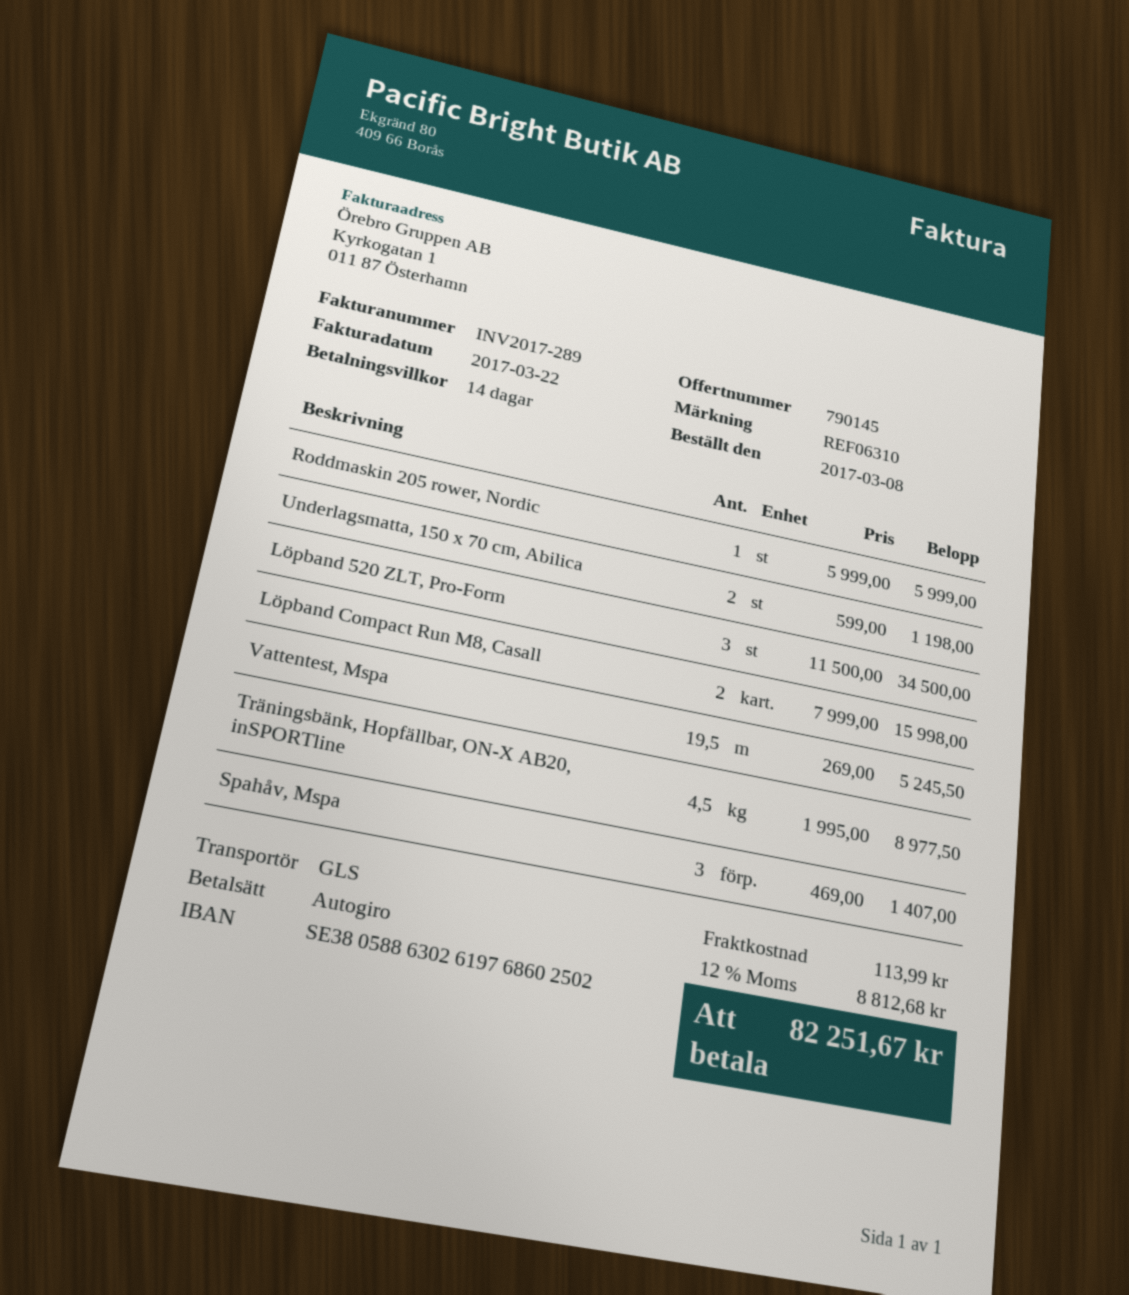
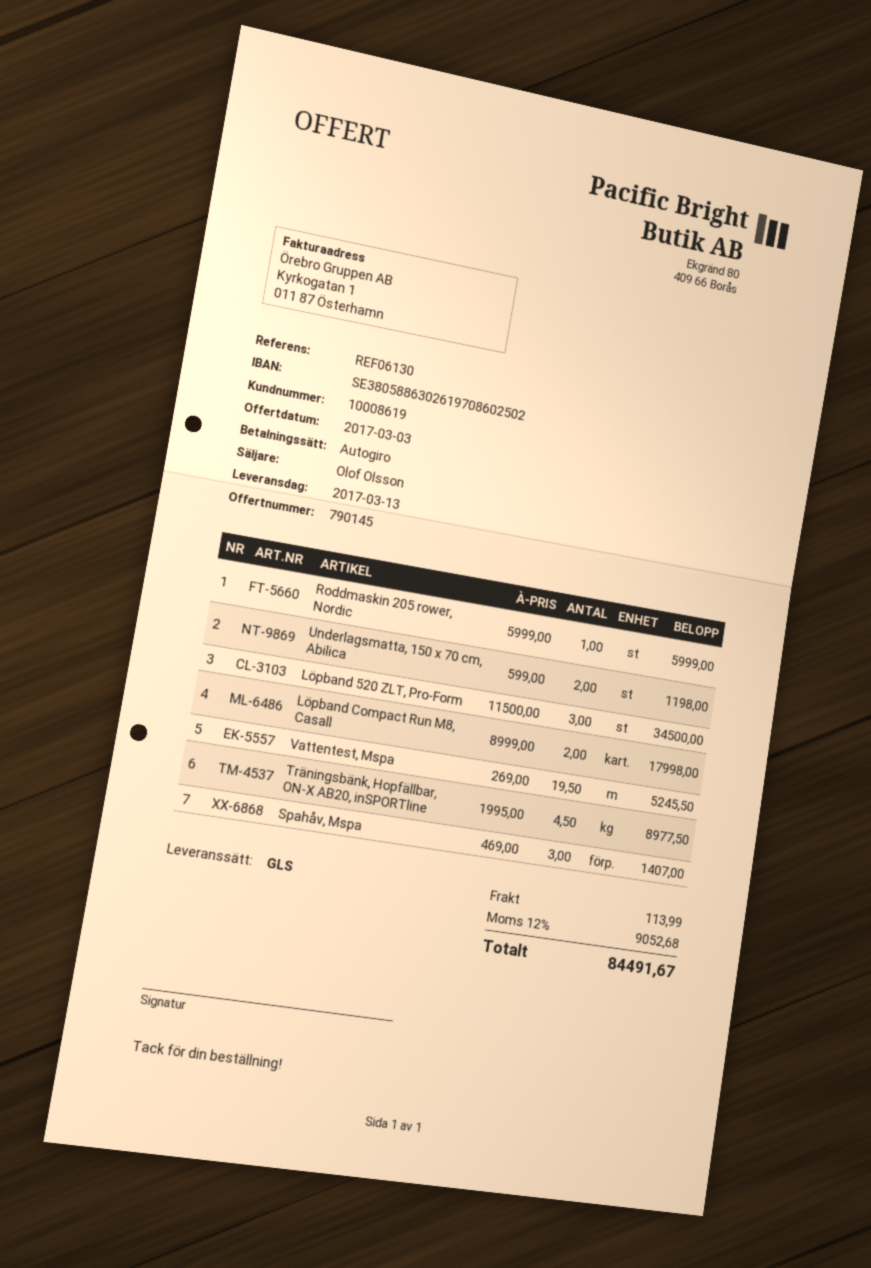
reference: REF06310 -> REF06130
bank account: SE3805886302619768602502 -> SE3805886302619708602502
Löpband Compact Run M8, Casall: 2 x 7999.00 = 15998.00 -> 2 x 8999.00 = 17998.00
tax: 12% = 8812.68 -> 12% = 9052.68
total: 82251.67 -> 84491.67

